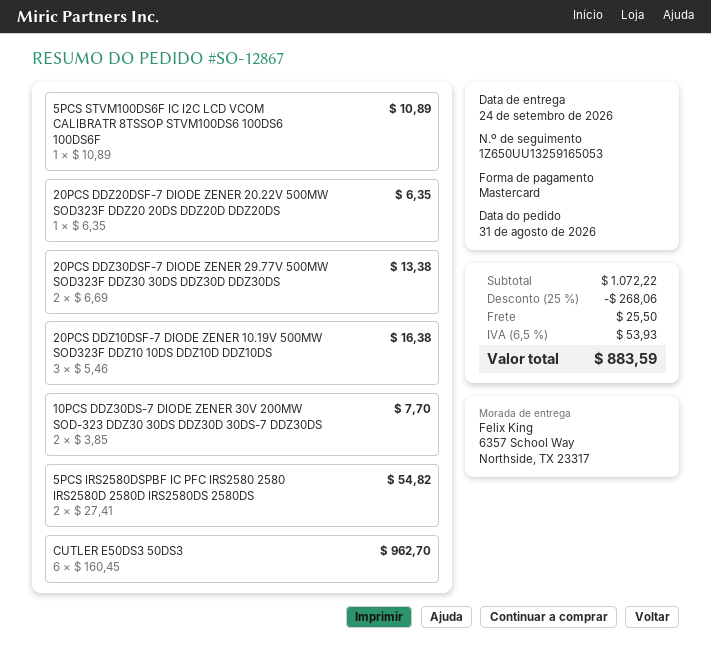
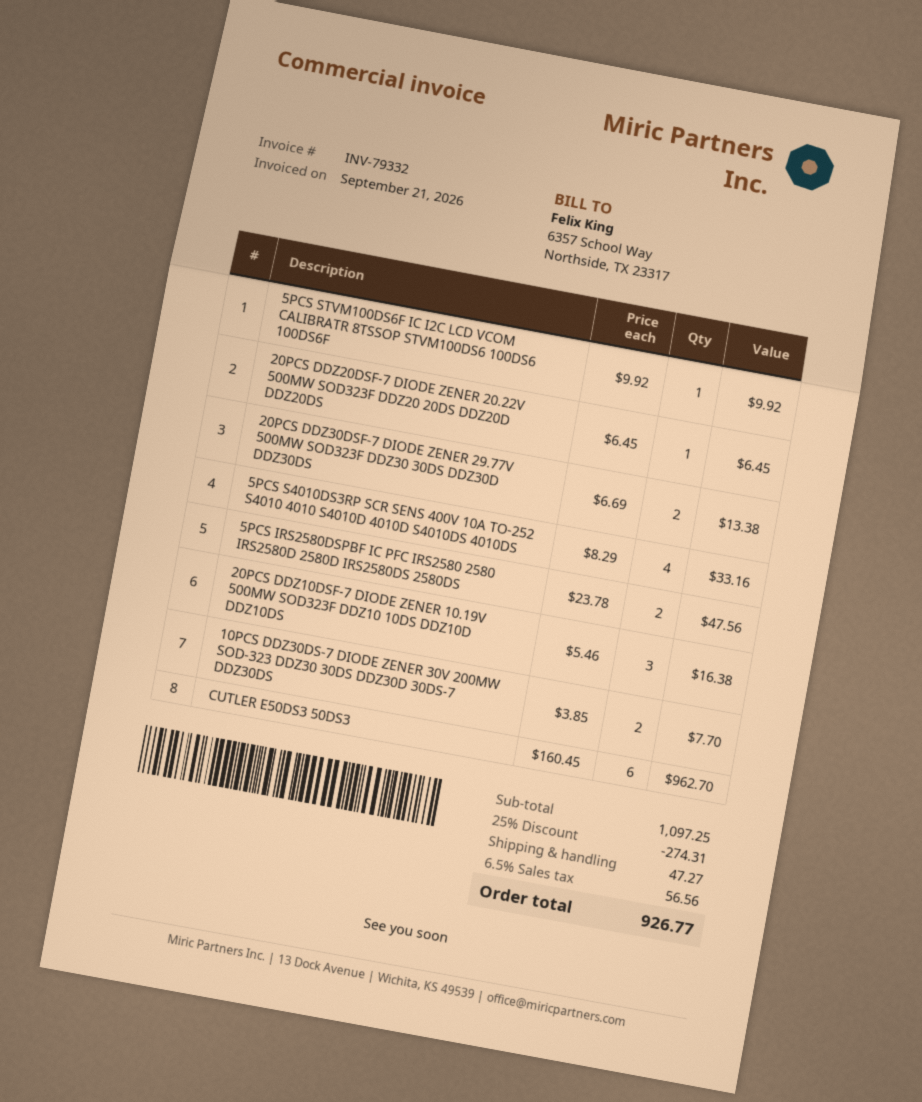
5PCS STVM100DS6F IC I2C LCD VCOM CALIBRATR 8TSSOP STVM100DS6 100DS6 100DS6F: 1 x 10.89 = 10.89 -> 1 x 9.92 = 9.92
20PCS DDZ20DSF-7 DIODE ZENER 20.22V 500MW SOD323F DDZ20 20DS DDZ20D DDZ20DS: 1 x 6.35 = 6.35 -> 1 x 6.45 = 6.45
5PCS IRS2580DSPBF IC PFC IRS2580 2580 IRS2580D 2580D IRS2580DS 2580DS: 2 x 27.41 = 54.82 -> 2 x 23.78 = 47.56
5PCS S4010DS3RP SCR SENS 400V 10A TO-252 S4010 4010 S4010D 4010D S4010DS 4010DS: none -> 4 x 8.29 = 33.16
subtotal: 1072.22 -> 1097.25
discount: 25% = 268.06 -> 25% = 274.31
shipping: 25.50 -> 47.27
tax: 6.5% = 53.93 -> 6.5% = 56.56
total: 883.59 -> 926.77

